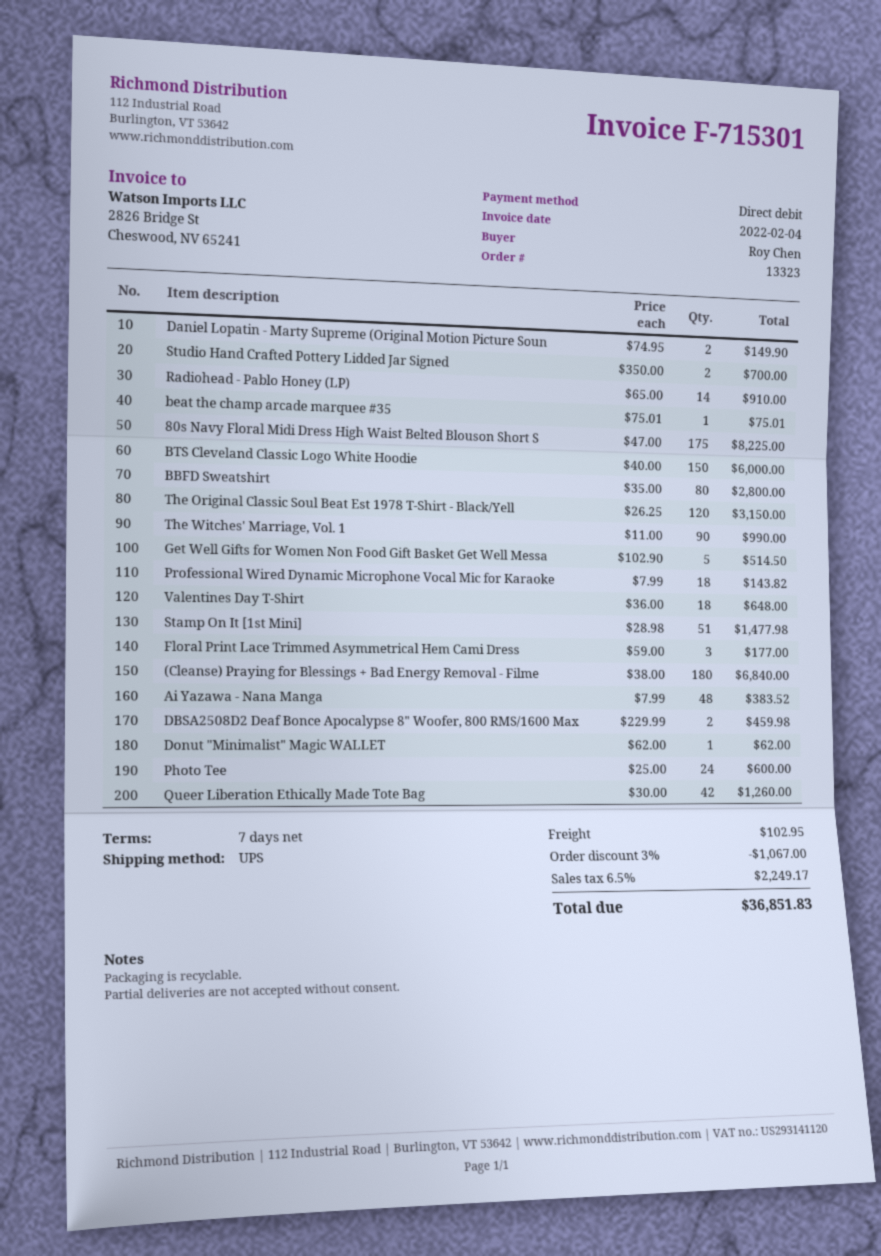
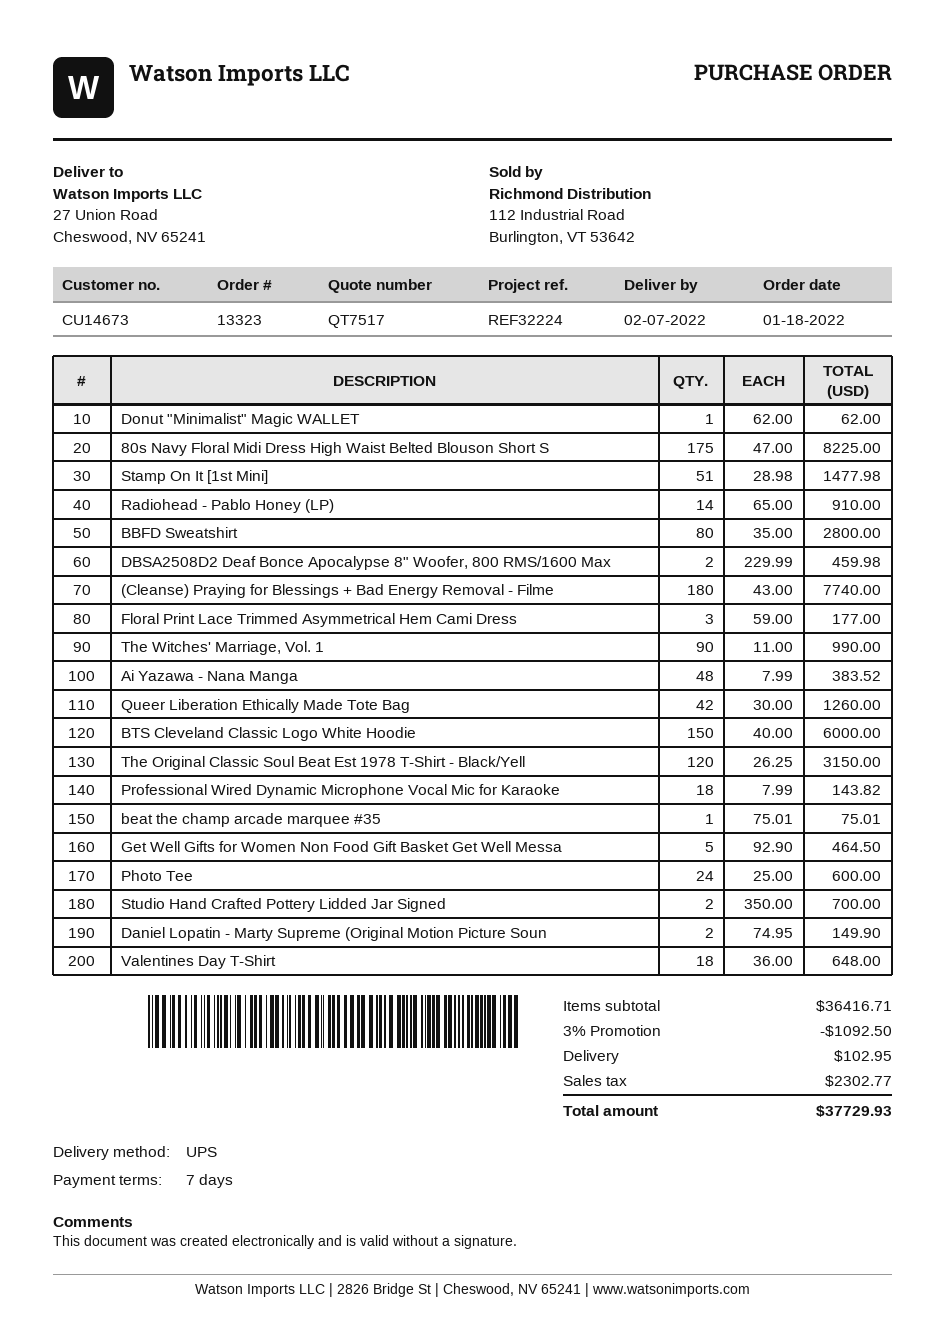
Get Well Gifts for Women Non Food Gift Basket Get Well Messa: 5 x 102.90 = 514.50 -> 5 x 92.90 = 464.50
(Cleanse) Praying for Blessings + Bad Energy Removal - Filme: 180 x 38.00 = 6840.00 -> 180 x 43.00 = 7740.00
discount: 3% = 1067.00 -> 3% = 1092.50
tax: 2249.17 -> 2302.77
total: 36851.83 -> 37729.93

